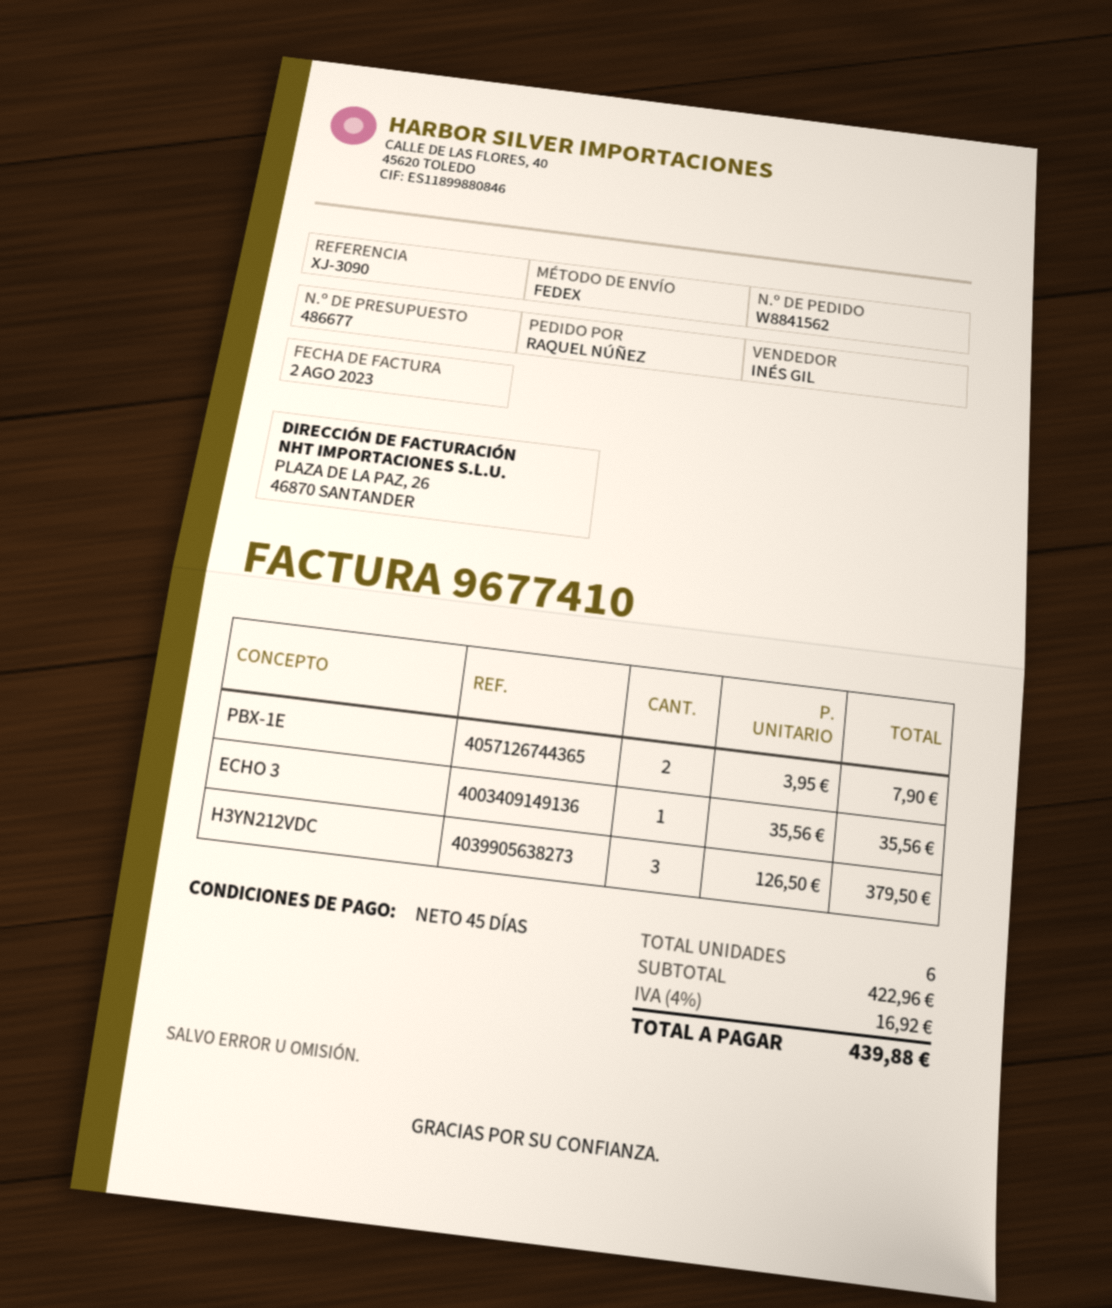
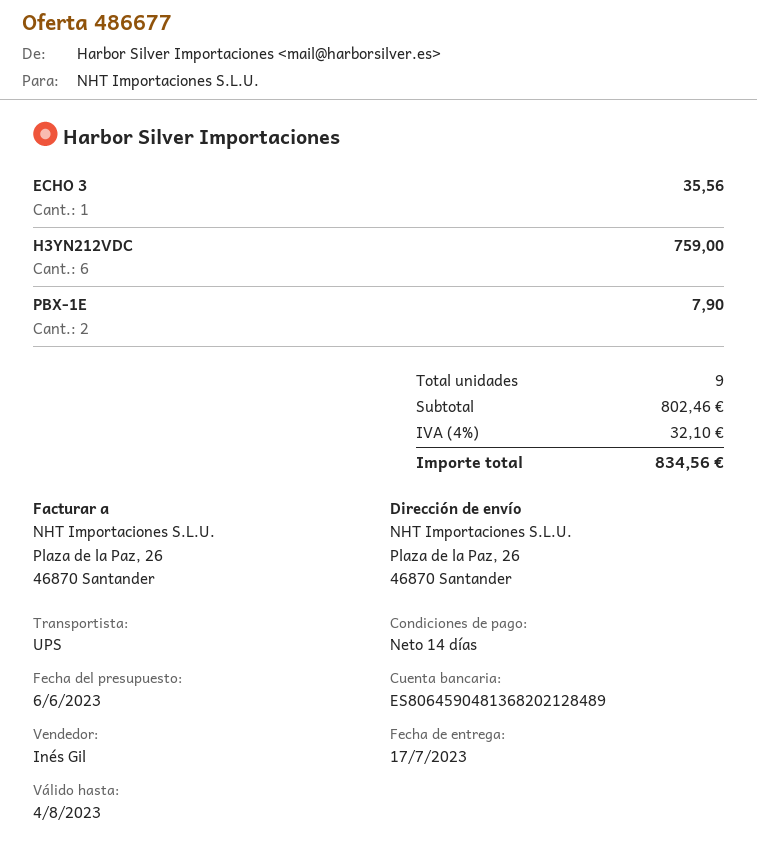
payment terms: 45 days -> 14 days
shipping method: FedEx -> UPS
H3YN212VDC: 3 for 379.50 -> 6 for 759.00
total quantity: 6 -> 9
subtotal: 422.96 -> 802.46
tax: 4% = 16.92 -> 4% = 32.10
total: 439.88 -> 834.56

